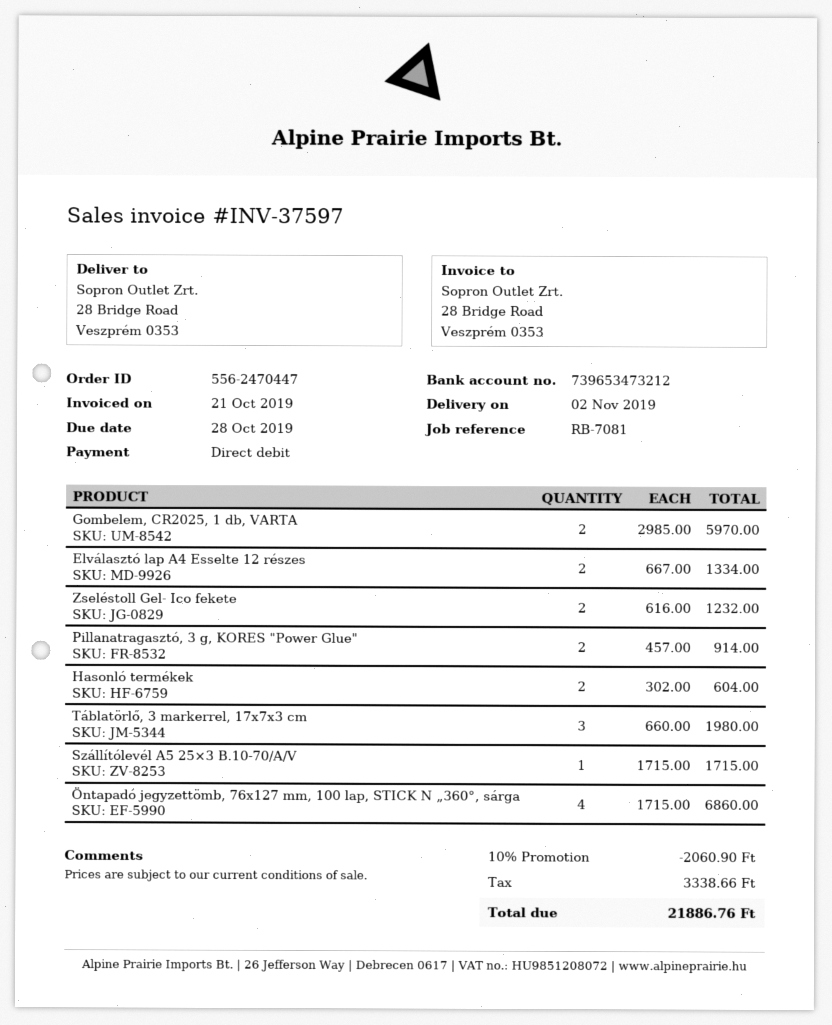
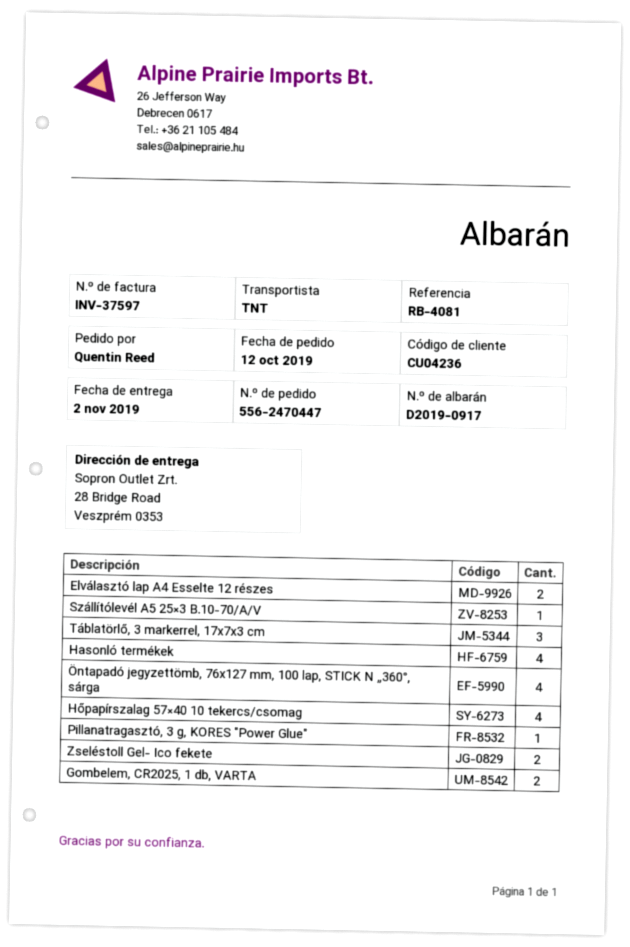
reference: RB-7081 -> RB-4081
Pillanatragasztó, 3 g, KORES "Power Glue": 2 -> 1
Hasonló termékek: 2 -> 4
Hőpapírszalag 57×40 10 tekercs/csomag: none -> 4

